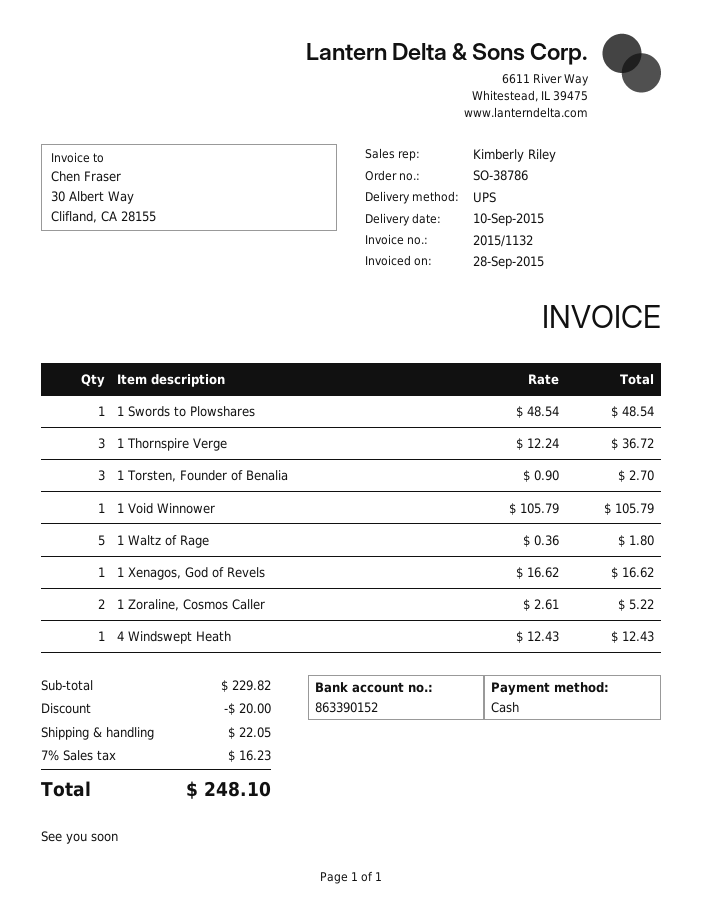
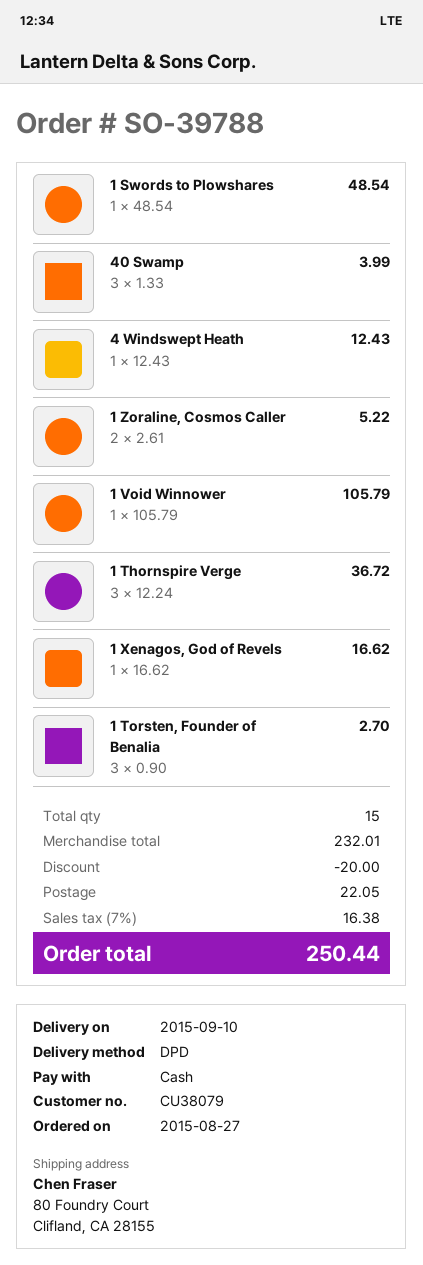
order number: SO-38786 -> SO-39788
shipping method: UPS -> DPD
1 Waltz of Rage: 5 x 0.36 = 1.80 -> none
40 Swamp: none -> 3 x 1.33 = 3.99
subtotal: 229.82 -> 232.01
tax: 7% = 16.23 -> 7% = 16.38
total: 248.10 -> 250.44

